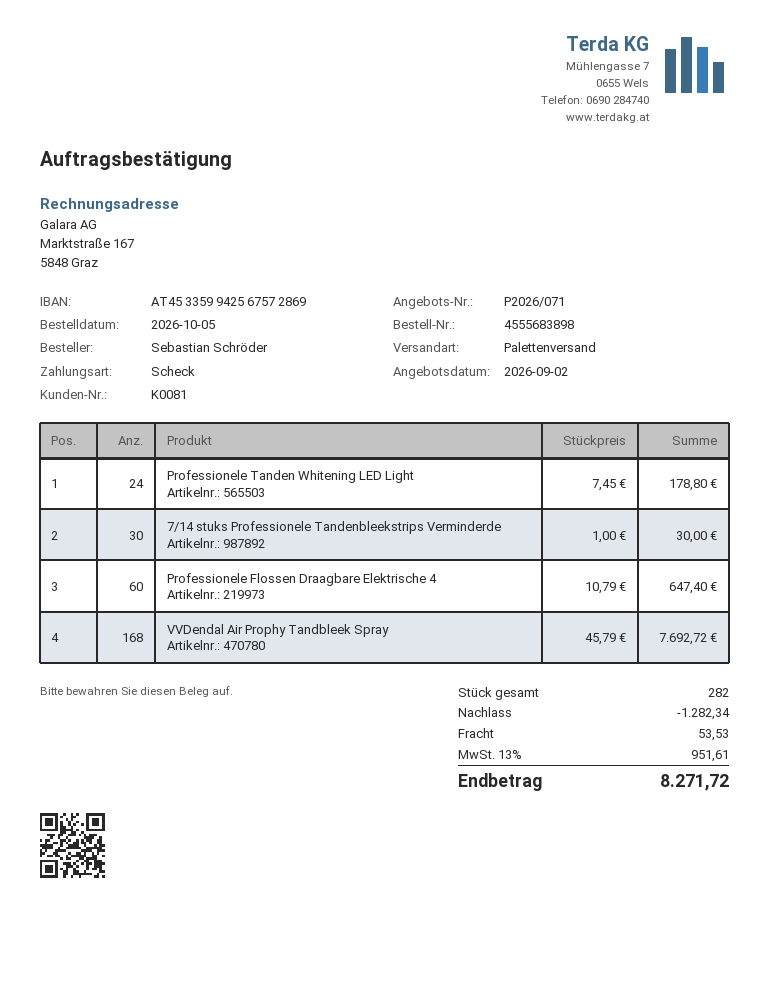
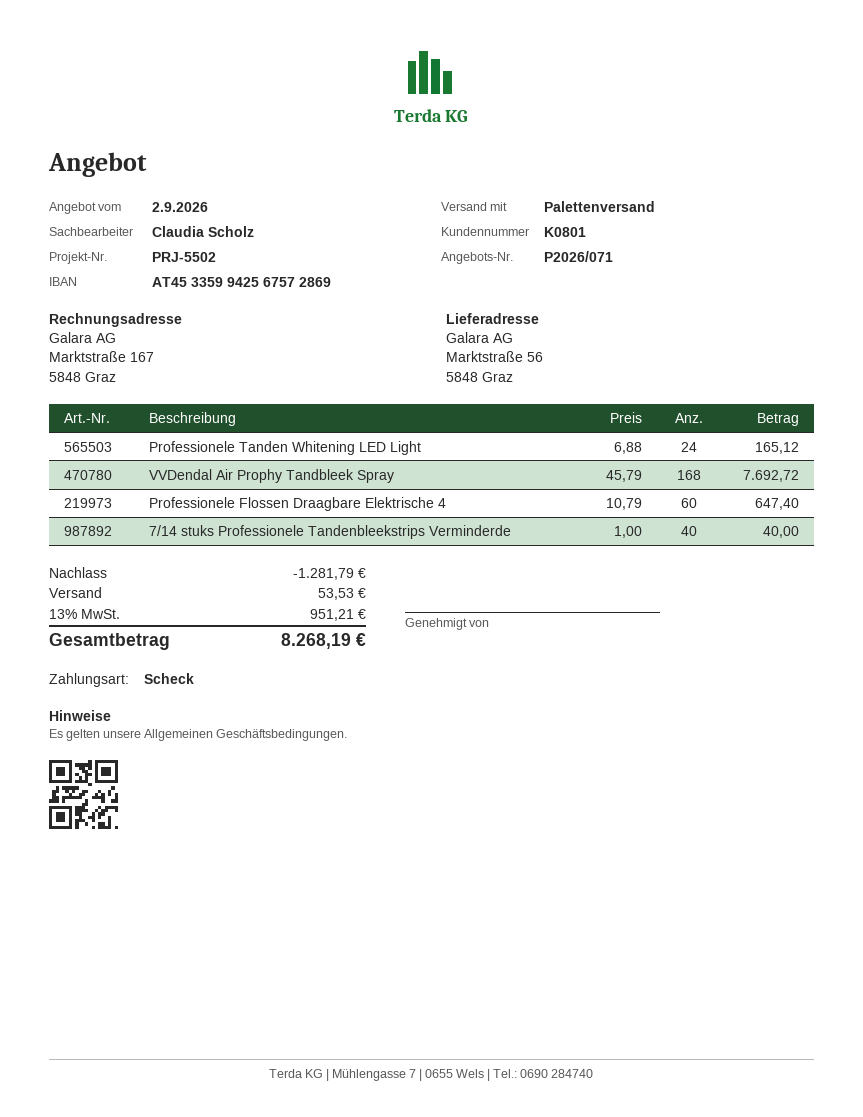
customer number: K0081 -> K0801
Professionele Tanden Whitening LED Light: 24 x 7.45 = 178.80 -> 24 x 6.88 = 165.12
7/14 stuks Professionele Tandenbleekstrips Verminderde: 30 x 1.00 = 30.00 -> 40 x 1.00 = 40.00
discount: 1282.34 -> 1281.79
tax: 13% = 951.61 -> 13% = 951.21
total: 8271.72 -> 8268.19

